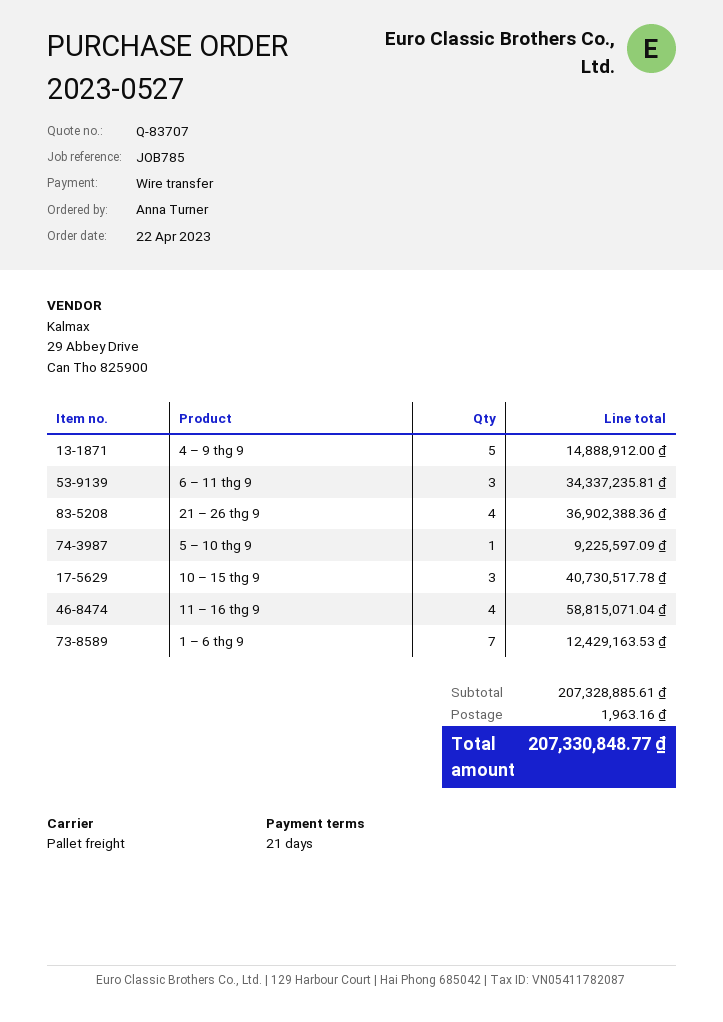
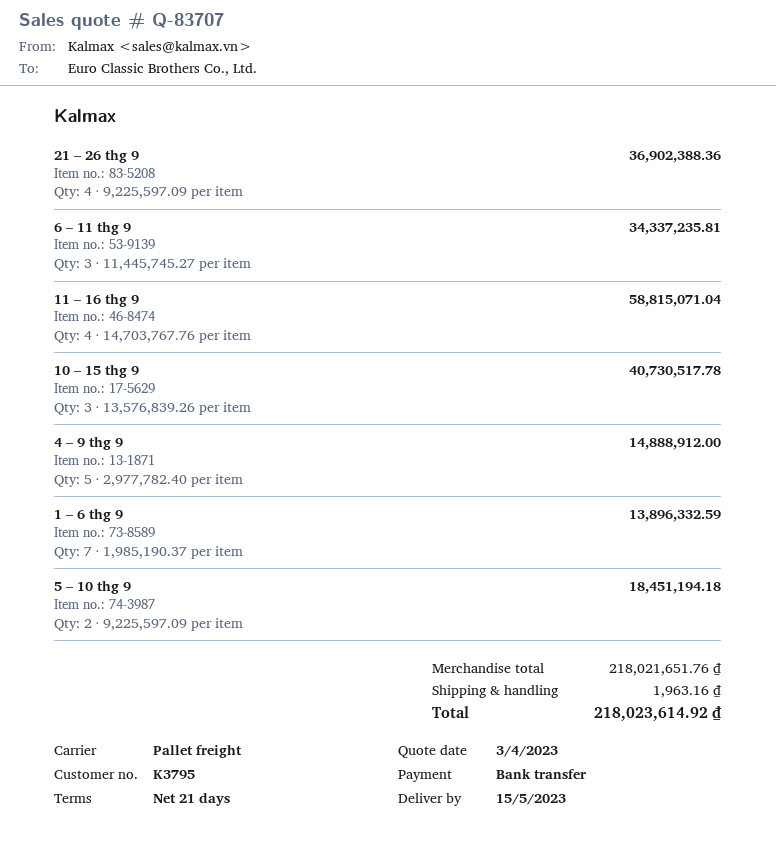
5 – 10 thg 9: 1 for 9225597.09 -> 2 for 18451194.18
1 – 6 thg 9: 7 for 12429163.53 -> 7 for 13896332.59
subtotal: 207328885.61 -> 218021651.76
total: 207330848.77 -> 218023614.92

